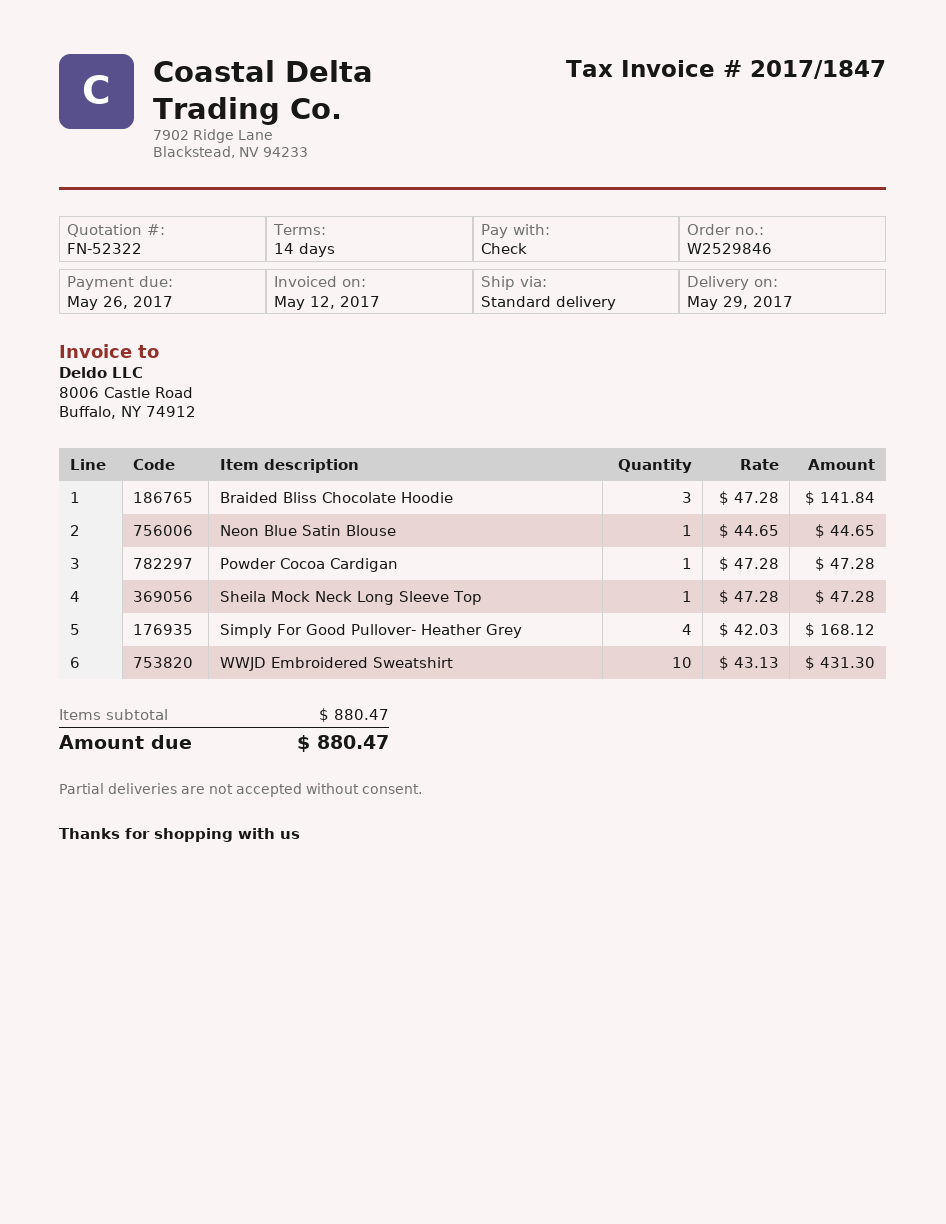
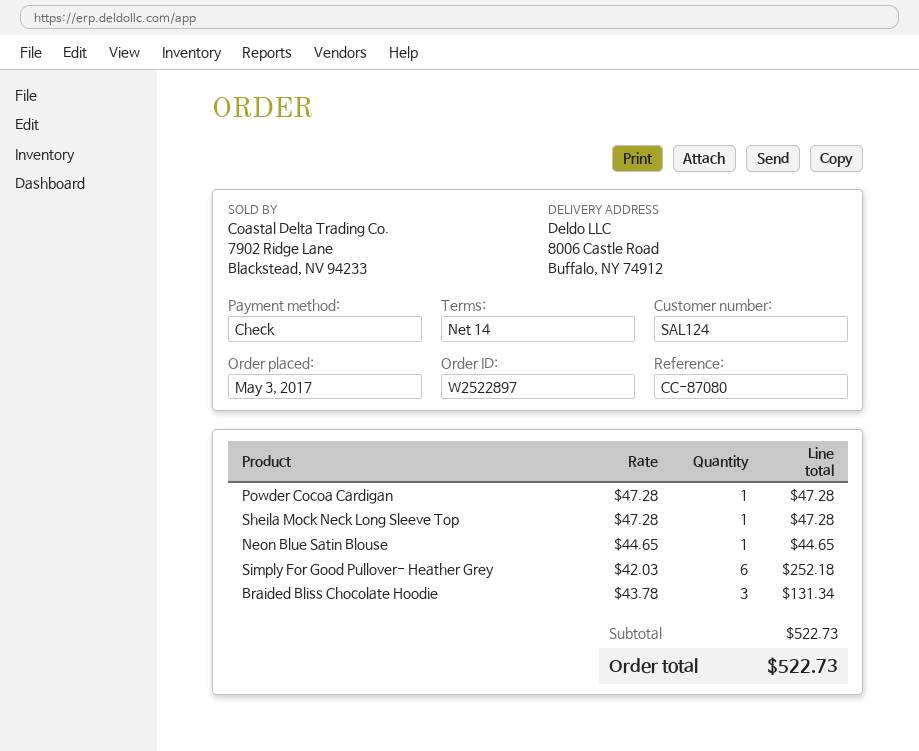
order number: W2529846 -> W2522897
Braided Bliss Chocolate Hoodie: 3 x 47.28 = 141.84 -> 3 x 43.78 = 131.34
Simply For Good Pullover- Heather Grey: 4 x 42.03 = 168.12 -> 6 x 42.03 = 252.18
WWJD Embroidered Sweatshirt: 10 x 43.13 = 431.30 -> none
subtotal: 880.47 -> 522.73
total: 880.47 -> 522.73

